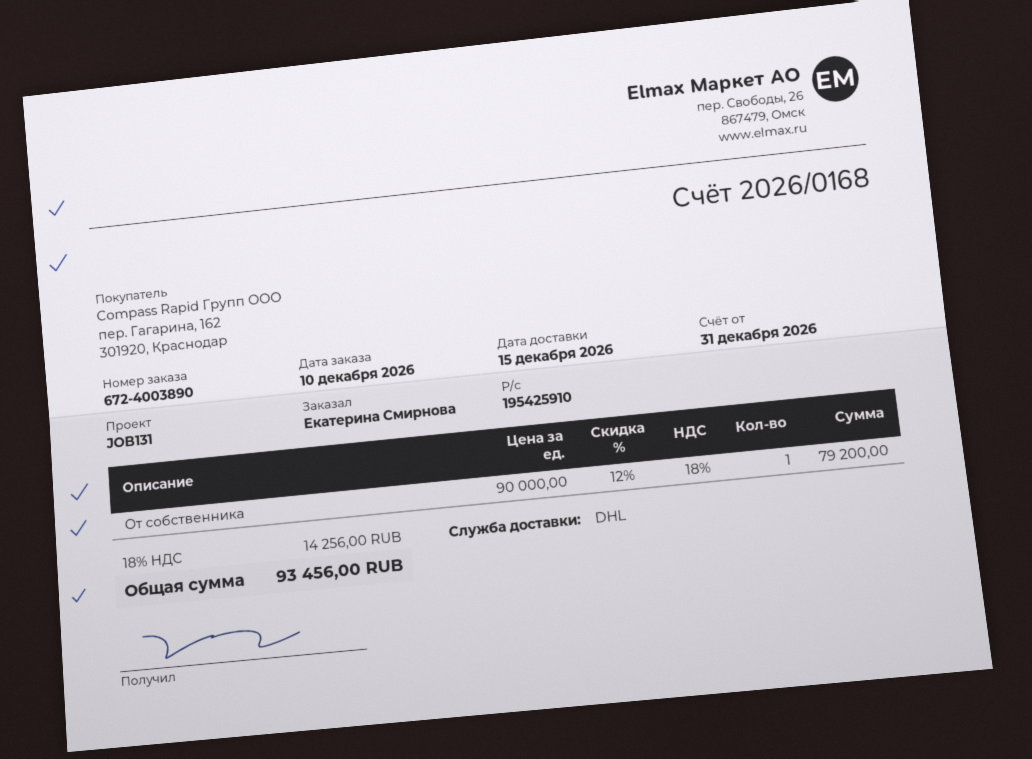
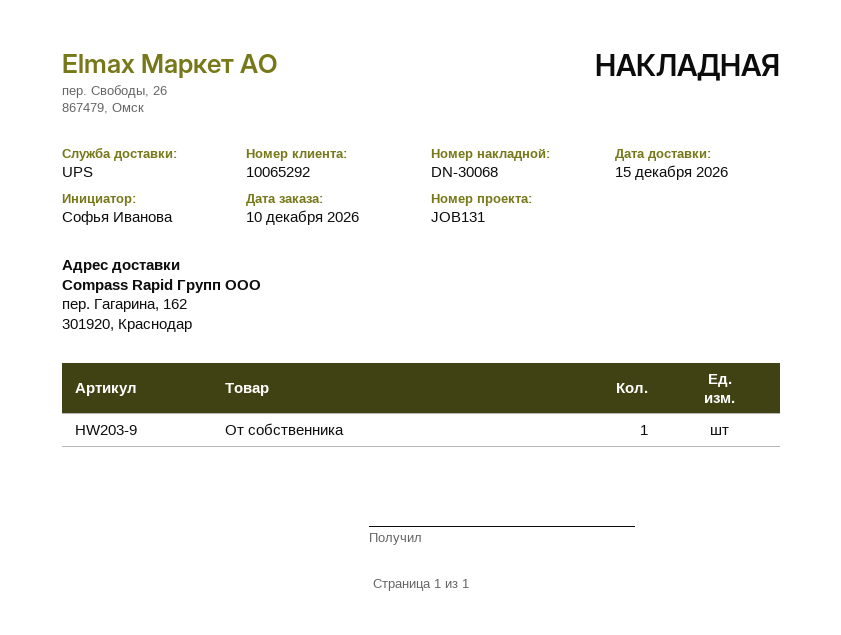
ordered by: Екатерина Смирнова -> Софья Иванова
shipping method: DHL -> UPS

